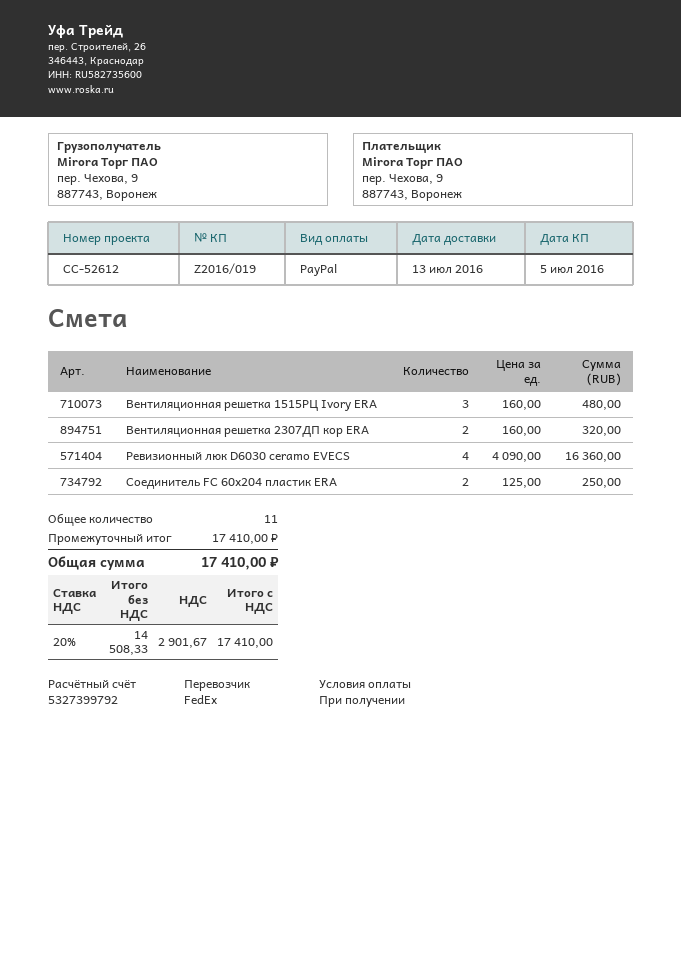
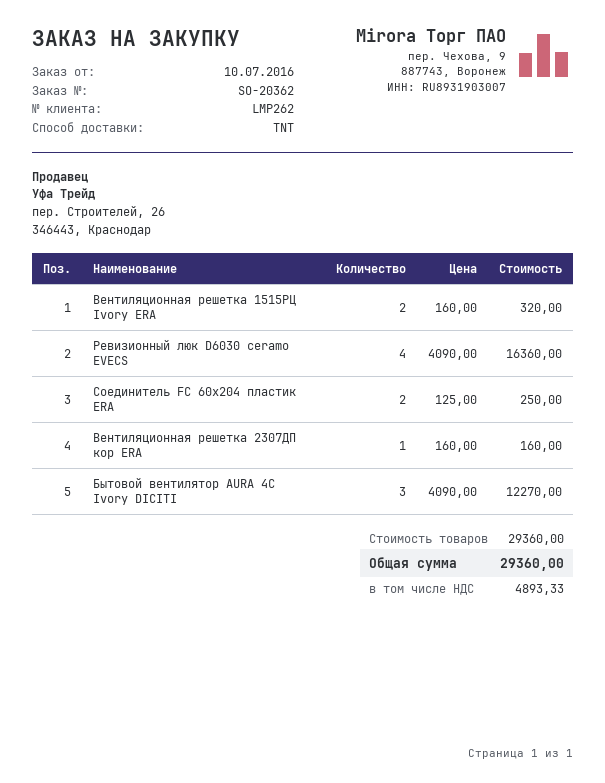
shipping method: FedEx -> TNT
Вентиляционная решетка 1515РЦ Ivory ERA: 3 x 160.00 = 480.00 -> 2 x 160.00 = 320.00
Вентиляционная решетка 2307ДП кор ERA: 2 x 160.00 = 320.00 -> 1 x 160.00 = 160.00
Бытовой вентилятор AURA 4C Ivory DICITI: none -> 3 x 4090.00 = 12270.00
subtotal: 17410.00 -> 29360.00
tax: 2901.67 -> 4893.33
total: 17410.00 -> 29360.00

